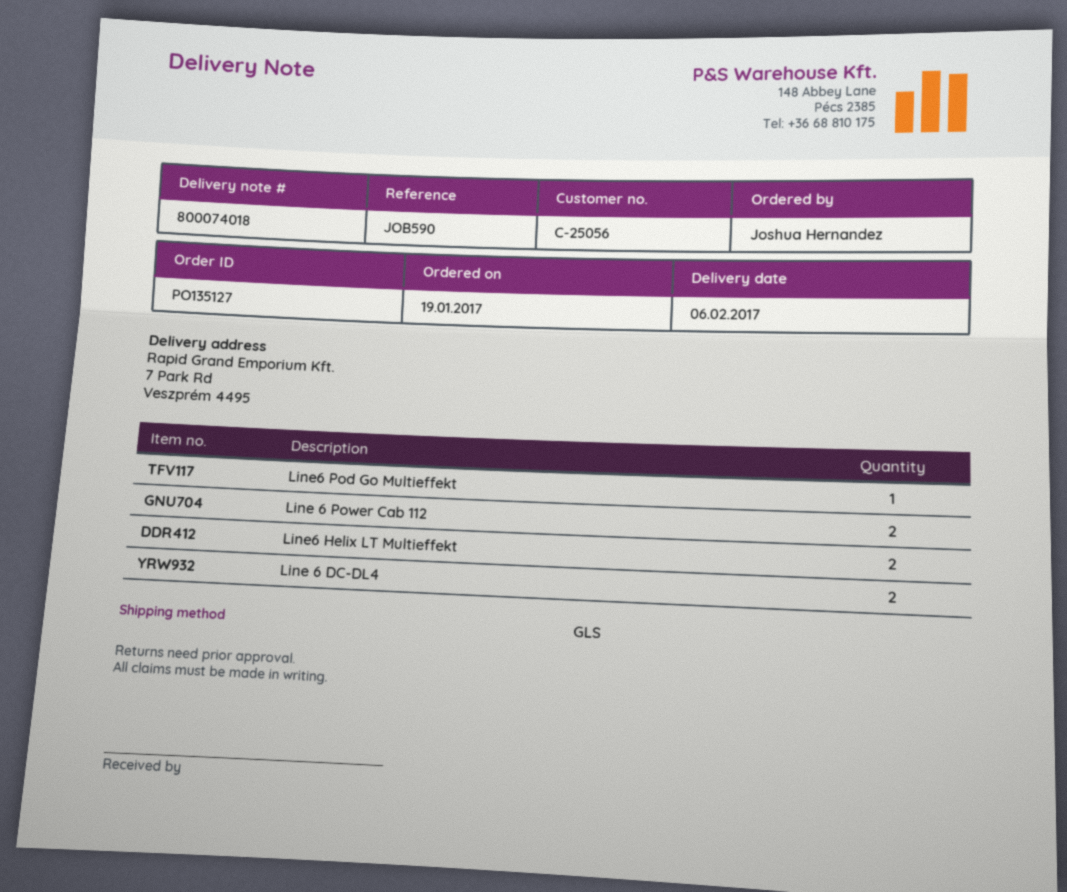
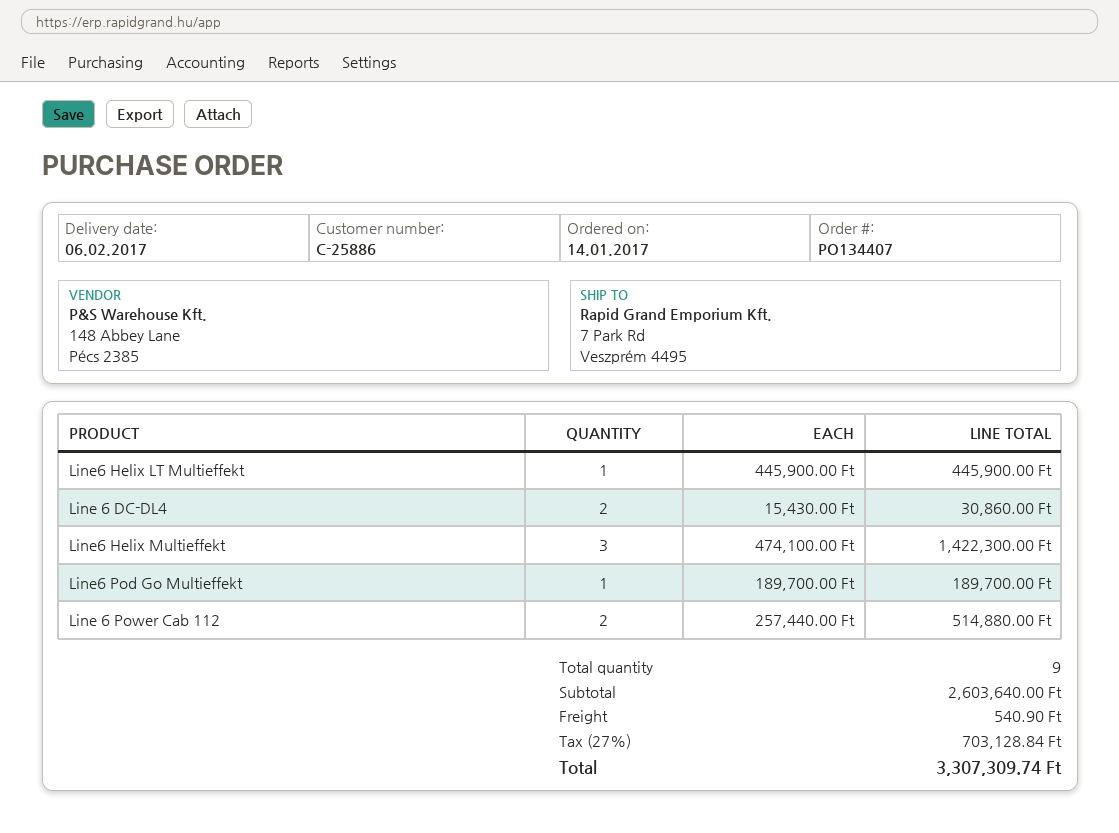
order number: PO135127 -> PO134407
order date: 2017-01-19 -> 2017-01-14
customer number: C-25056 -> C-25886
Line6 Helix LT Multieffekt: 2 -> 1
Line6 Helix Multieffekt: none -> 3

